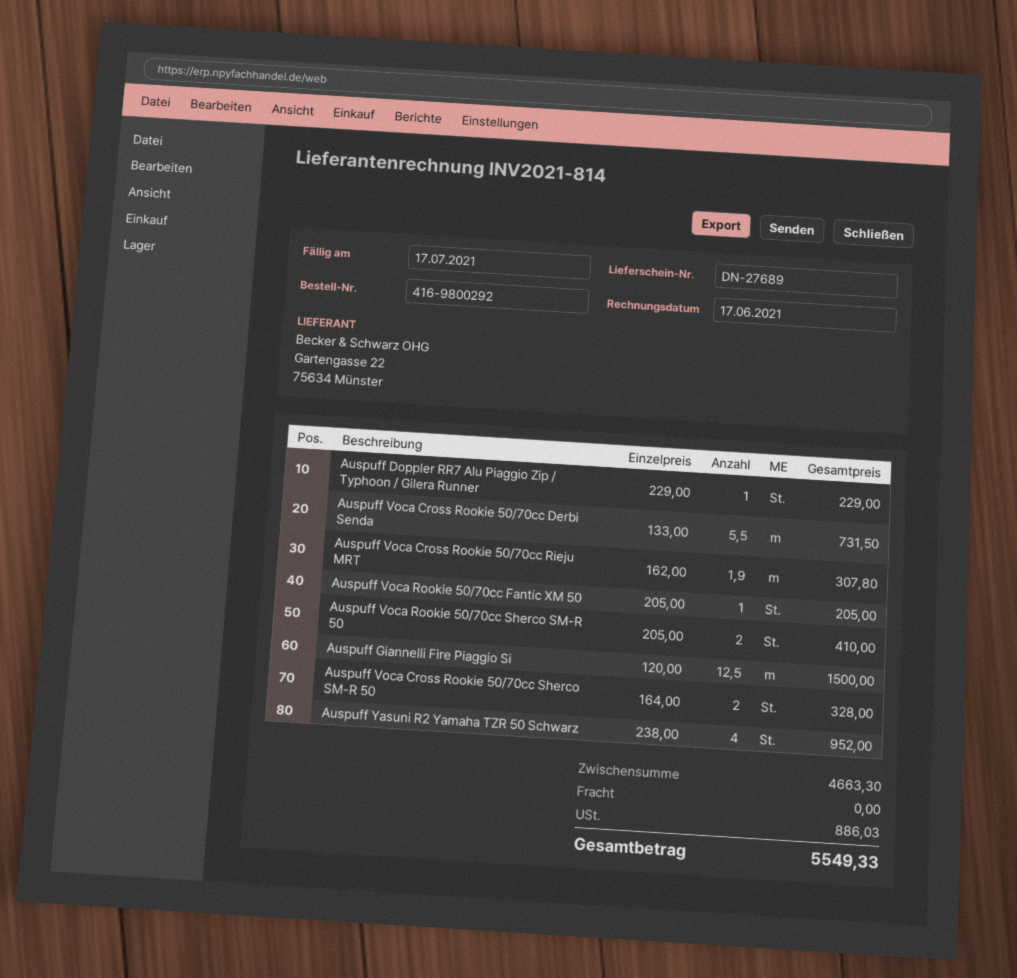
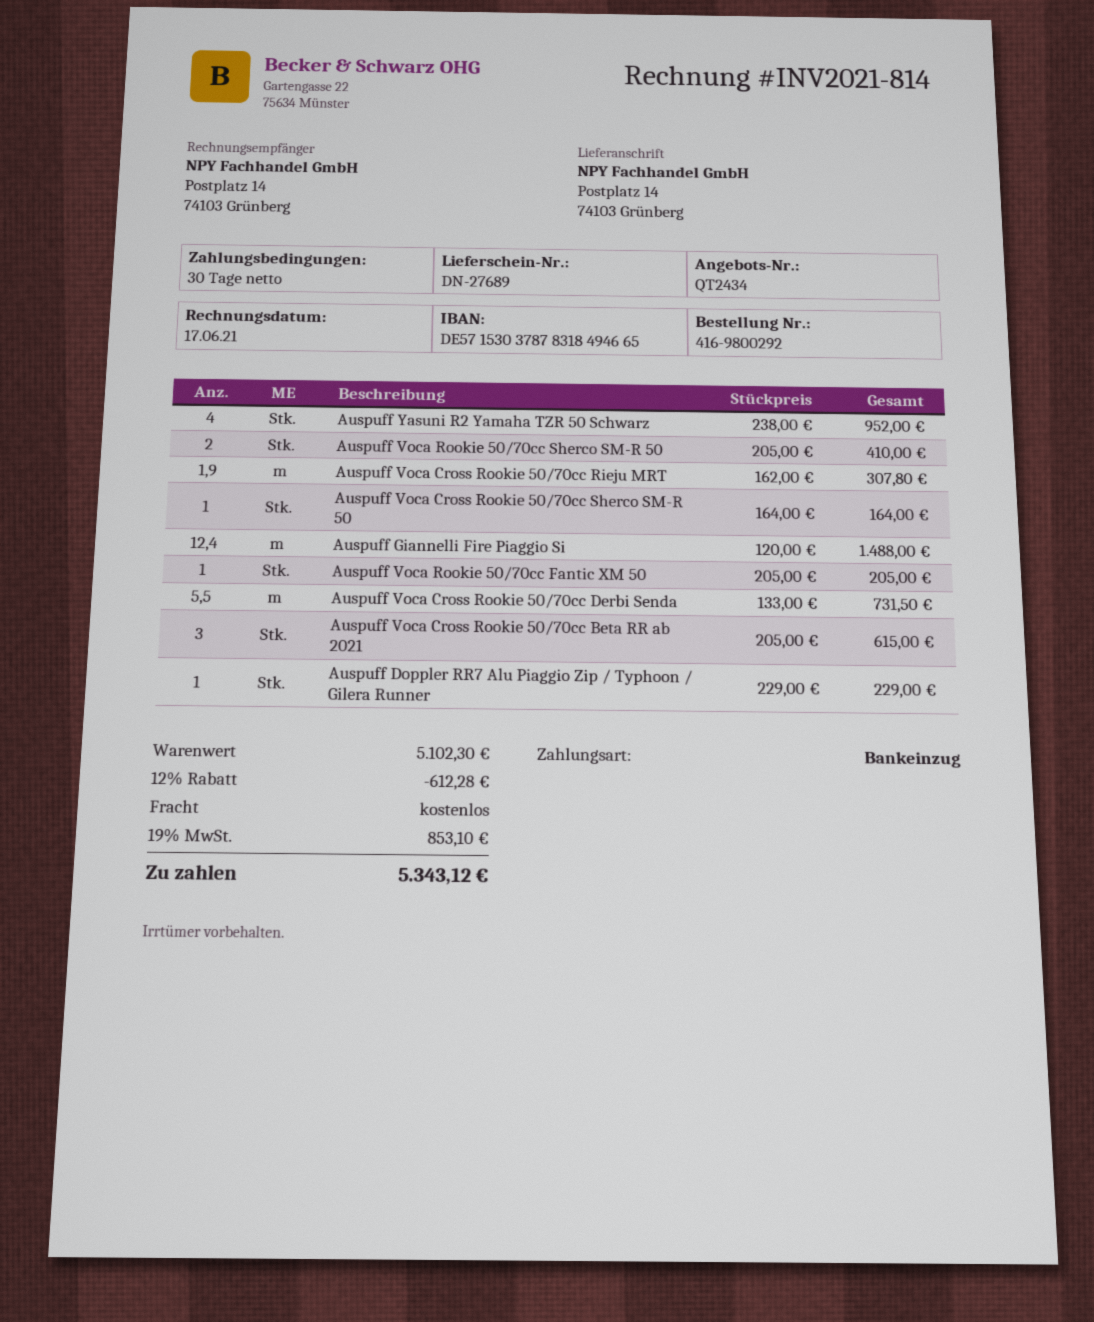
Auspuff Giannelli Fire Piaggio Si: 12.5 x 120.00 = 1500.00 -> 12.4 x 120.00 = 1488.00
Auspuff Voca Cross Rookie 50/70cc Sherco SM-R 50: 2 x 164.00 = 328.00 -> 1 x 164.00 = 164.00
Auspuff Voca Cross Rookie 50/70cc Beta RR ab 2021: none -> 3 x 205.00 = 615.00
subtotal: 4663.30 -> 5102.30
discount: none -> 12% = 612.28
tax: 886.03 -> 853.10
total: 5549.33 -> 5343.12

